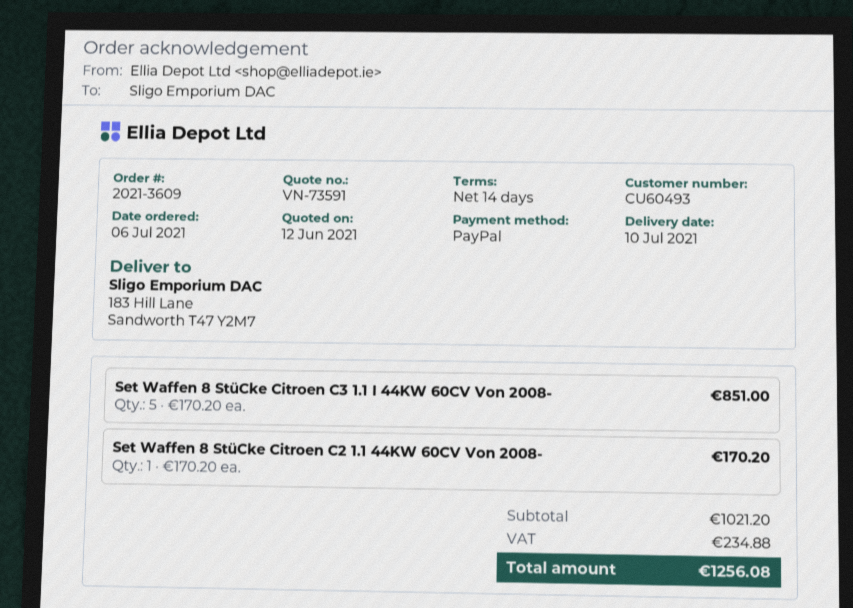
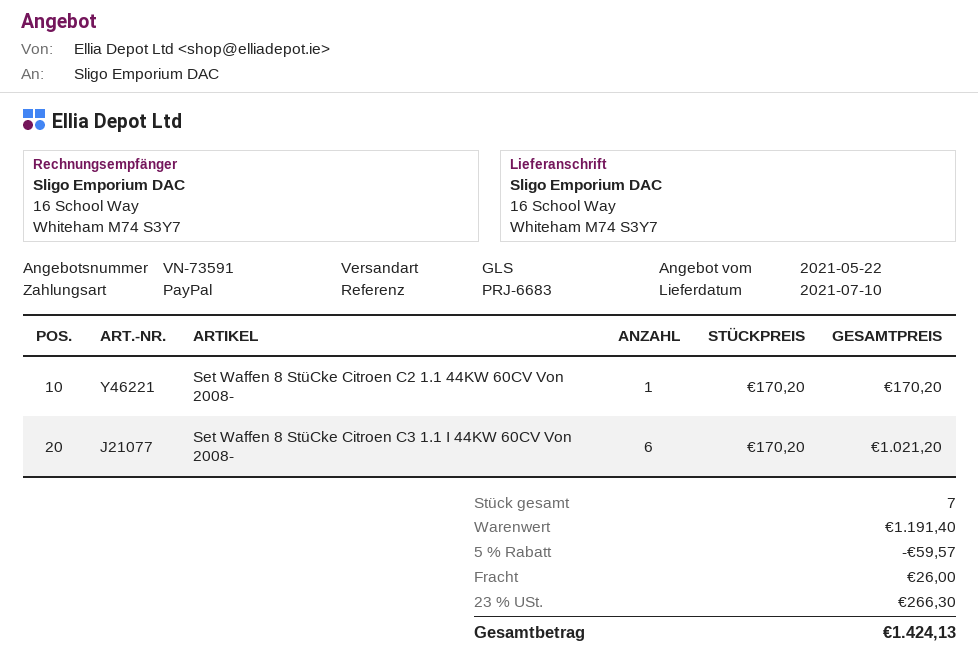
quote date: 2021-06-12 -> 2021-05-22
ship to: 183 Hill Lane, Sandworth T47 Y2M7 -> 16 School Way, Whiteham M74 S3Y7
Set Waffen 8 StüCke Citroen C3 1.1 I 44KW 60CV Von 2008-: 5 x 170.20 = 851.00 -> 6 x 170.20 = 1021.20
subtotal: 1021.20 -> 1191.40
discount: none -> 5% = 59.57
shipping: none -> 26.00
tax: 234.88 -> 266.30
total: 1256.08 -> 1424.13

